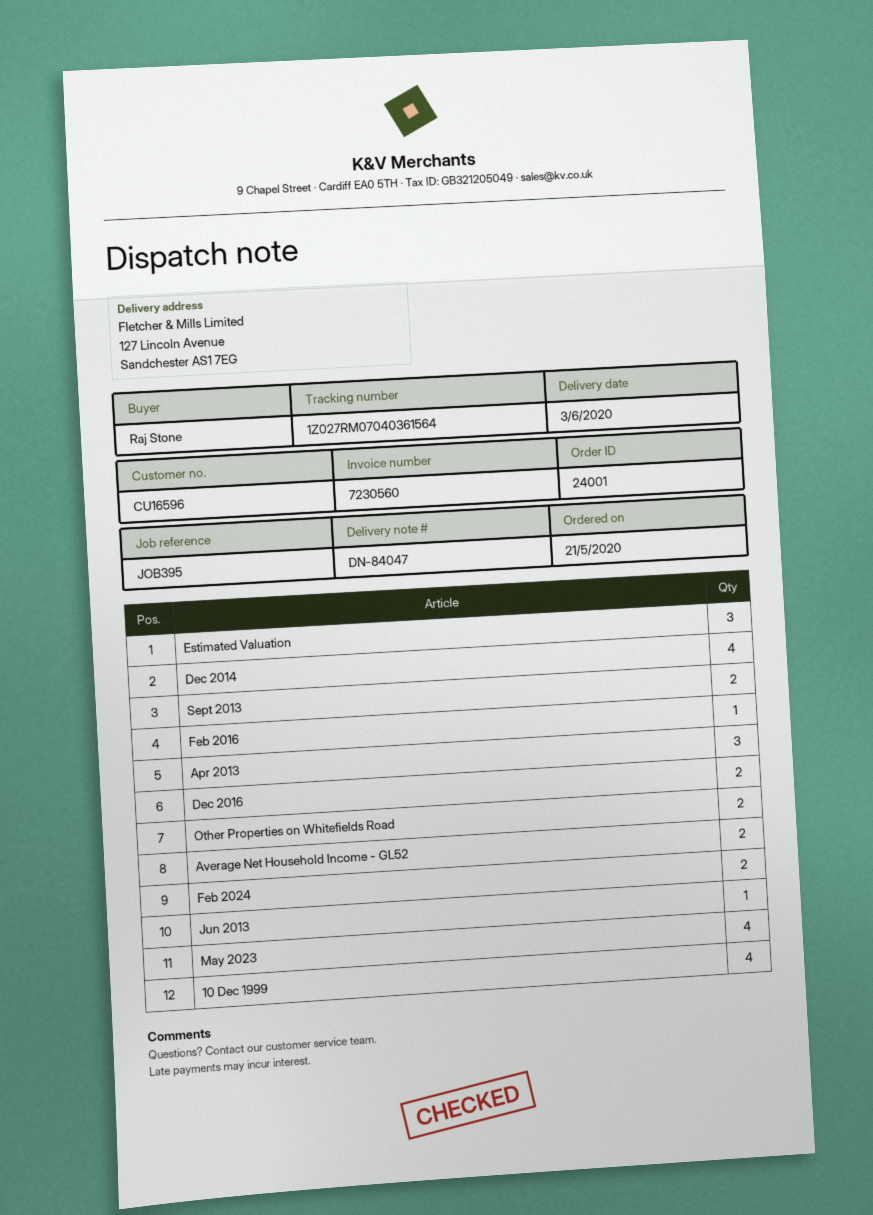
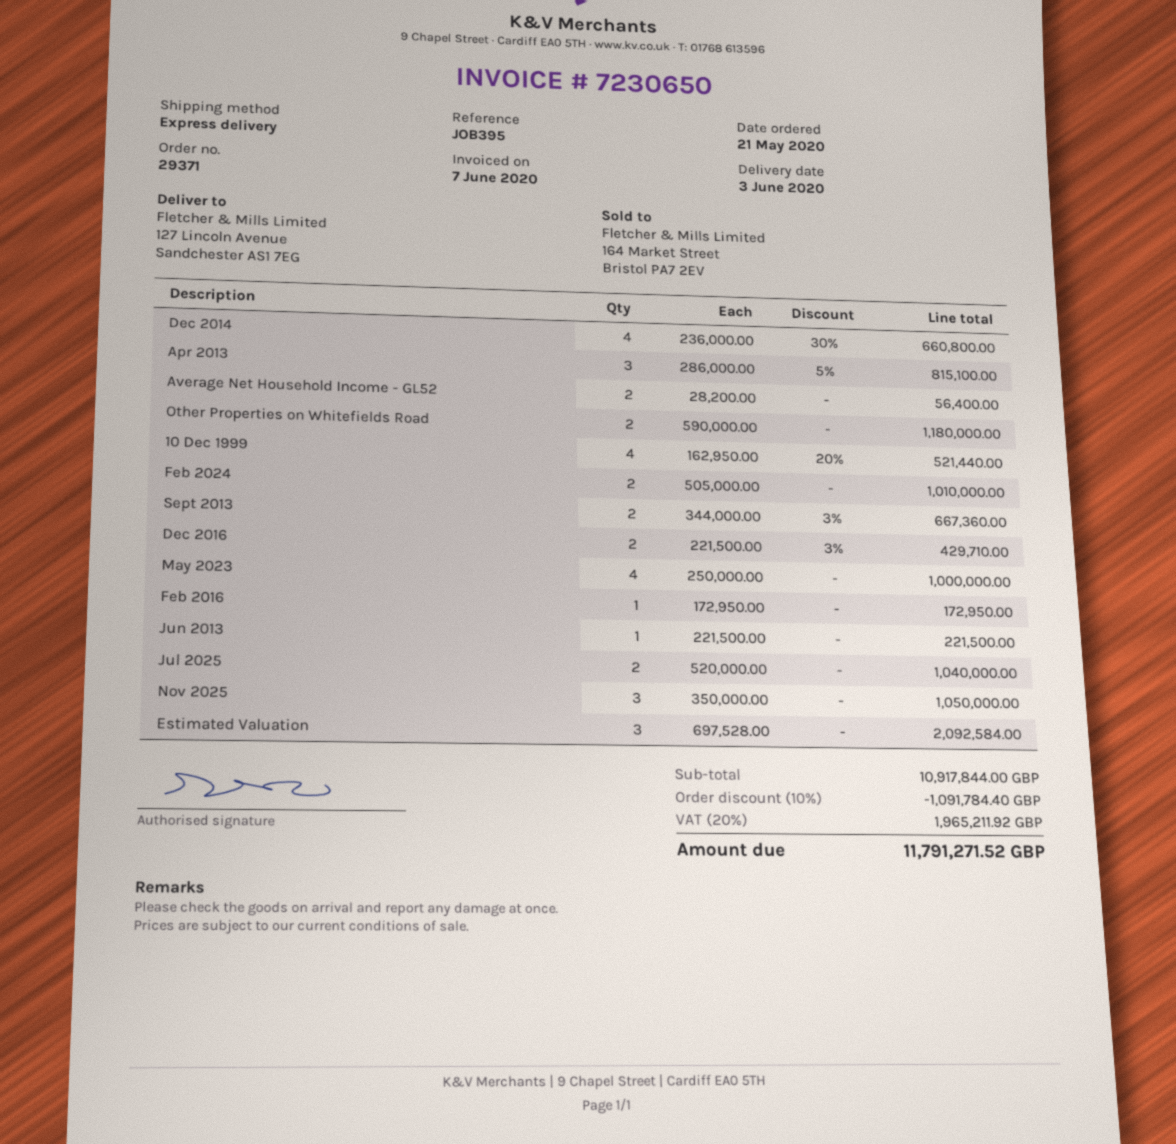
order number: 24001 -> 29371
invoice number: 7230560 -> 7230650
Jul 2025: none -> 2
Nov 2025: none -> 3

